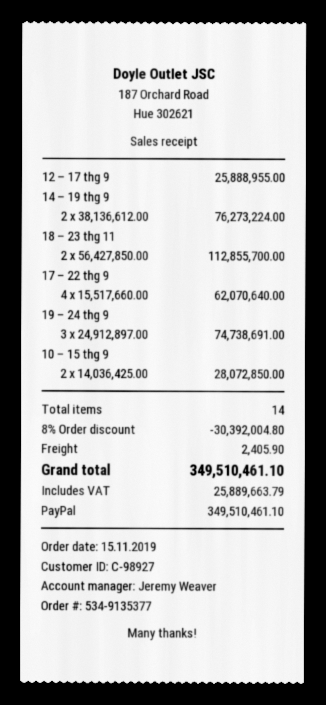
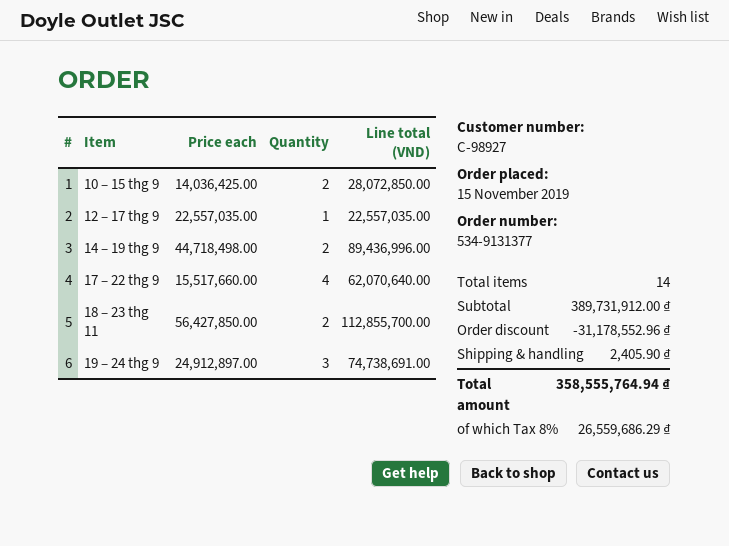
order number: 534-9135377 -> 534-9131377
12 – 17 thg 9: 1 x 25888955.00 = 25888955.00 -> 1 x 22557035.00 = 22557035.00
14 – 19 thg 9: 2 x 38136612.00 = 76273224.00 -> 2 x 44718498.00 = 89436996.00
discount: 30392004.80 -> 31178552.96
tax: 25889663.79 -> 26559686.29
total: 349510461.10 -> 358555764.94

